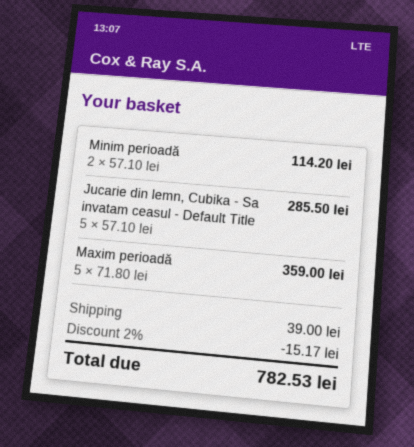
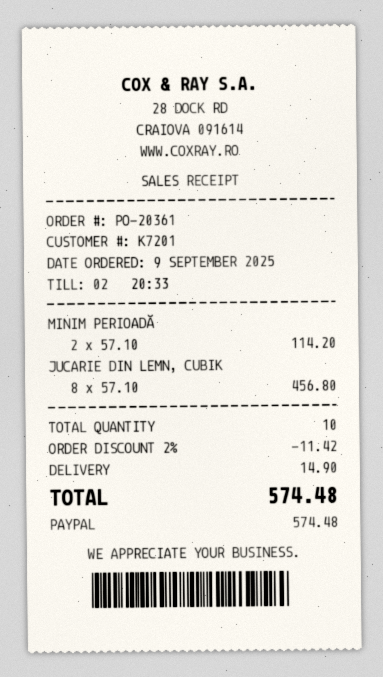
Jucarie din lemn, Cubika - Sa invatam ceasul - Default Title: 5 x 57.10 = 285.50 -> 8 x 57.10 = 456.80
Maxim perioadă: 5 x 71.80 = 359.00 -> none
discount: 2% = 15.17 -> 2% = 11.42
shipping: 39.00 -> 14.90
total: 782.53 -> 574.48

